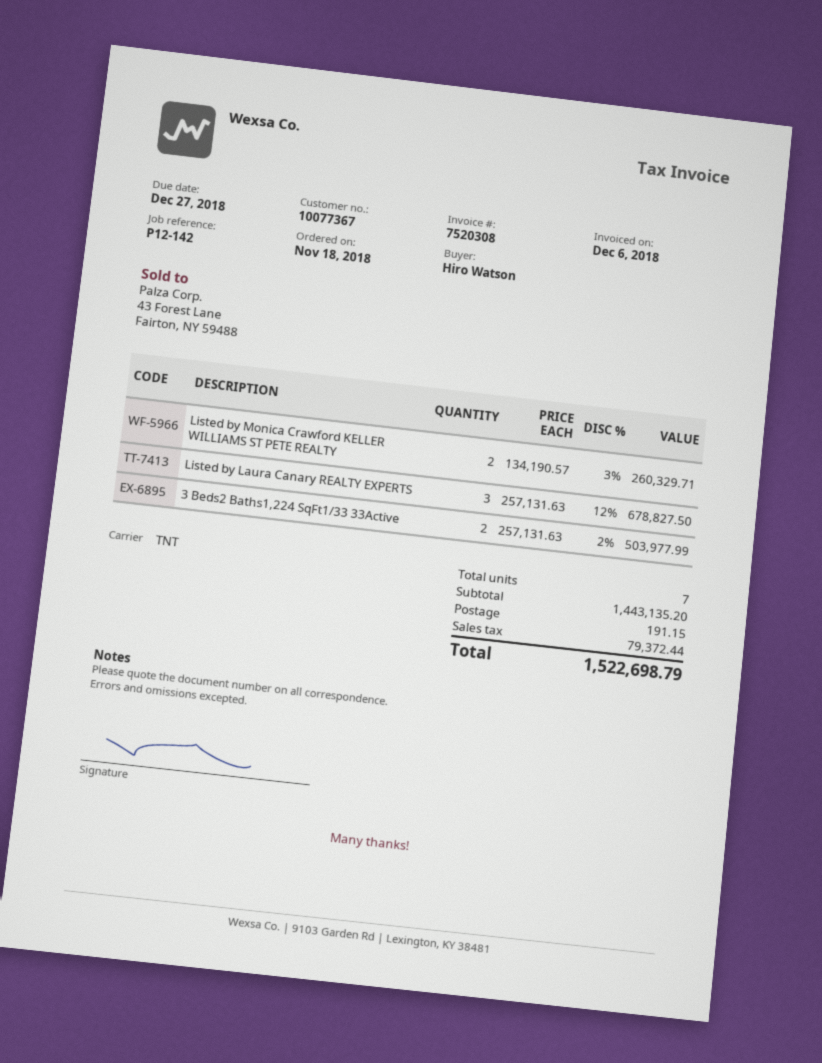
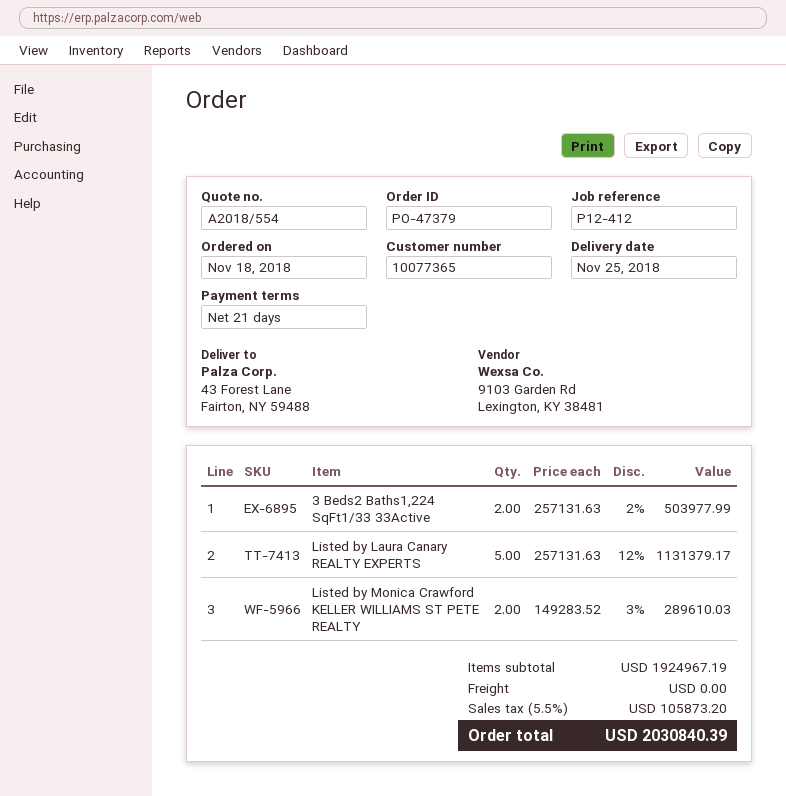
customer number: 10077367 -> 10077365
reference: P12-142 -> P12-412
Listed by Monica Crawford KELLER WILLIAMS ST PETE REALTY: 2 x 134190.57 - 3% = 260329.71 -> 2 x 149283.52 - 3% = 289610.03
Listed by Laura Canary REALTY EXPERTS: 3 x 257131.63 - 12% = 678827.50 -> 5 x 257131.63 - 12% = 1131379.17
subtotal: 1443135.20 -> 1924967.19
shipping: 191.15 -> 0.00
tax: 79372.44 -> 105873.20
total: 1522698.79 -> 2030840.39

